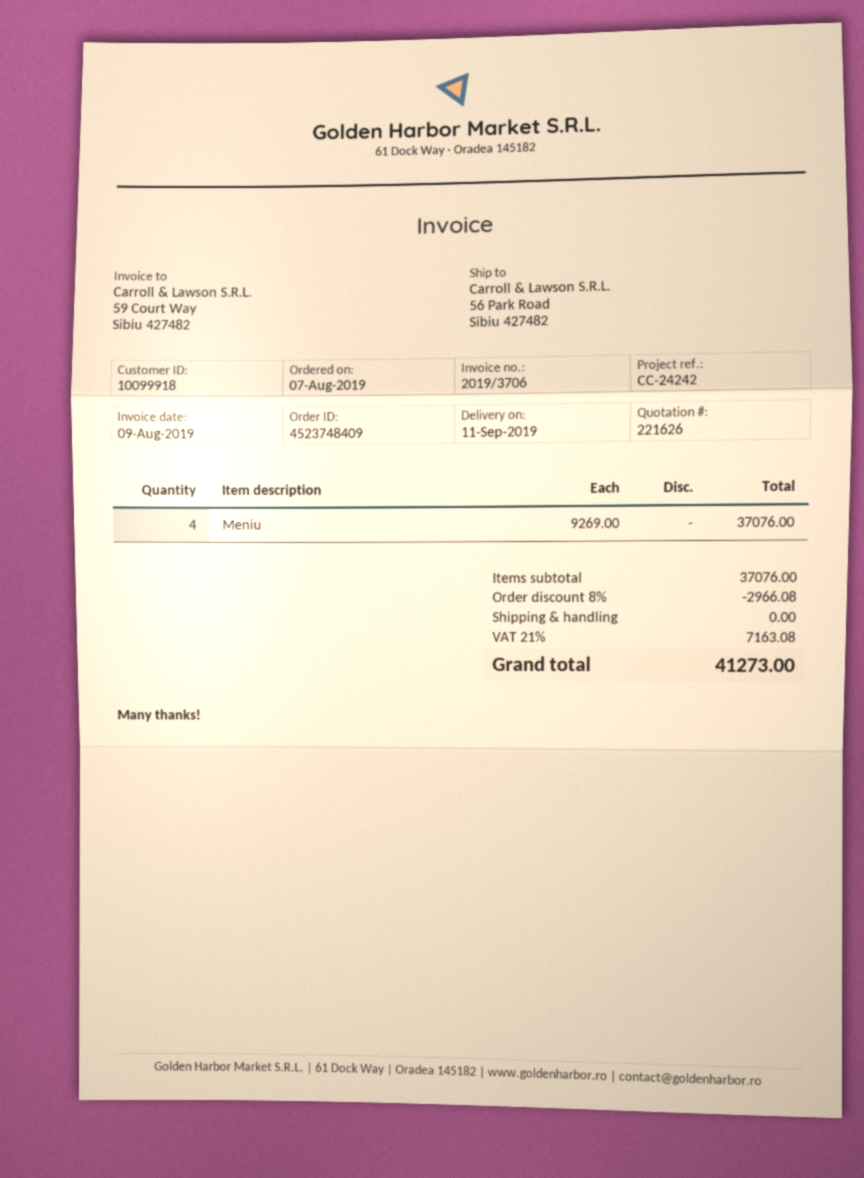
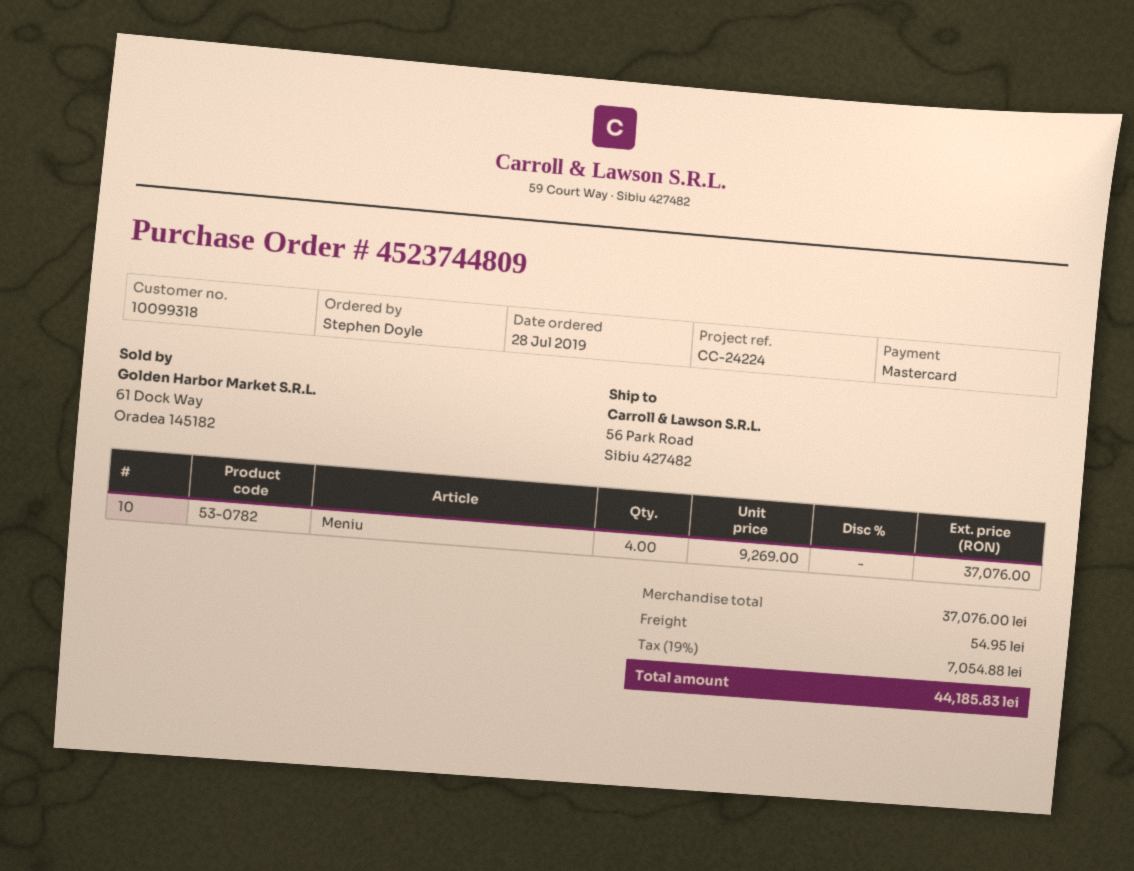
order number: 4523748409 -> 4523744809
order date: 2019-08-07 -> 2019-07-28
customer number: 10099918 -> 10099318
reference: CC-24242 -> CC-24224
discount: 8% = 2966.08 -> none
shipping: 0.00 -> 54.95
tax: 21% = 7163.08 -> 19% = 7054.88
total: 41273.00 -> 44185.83

